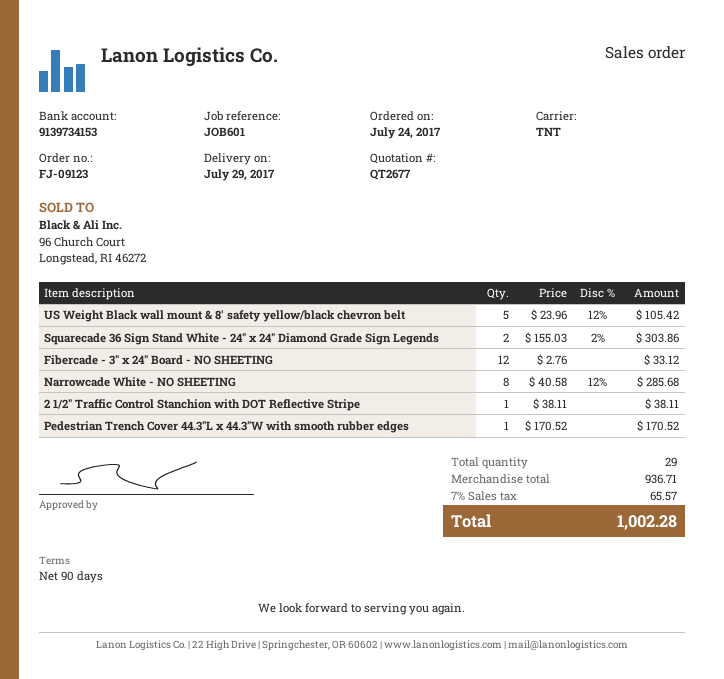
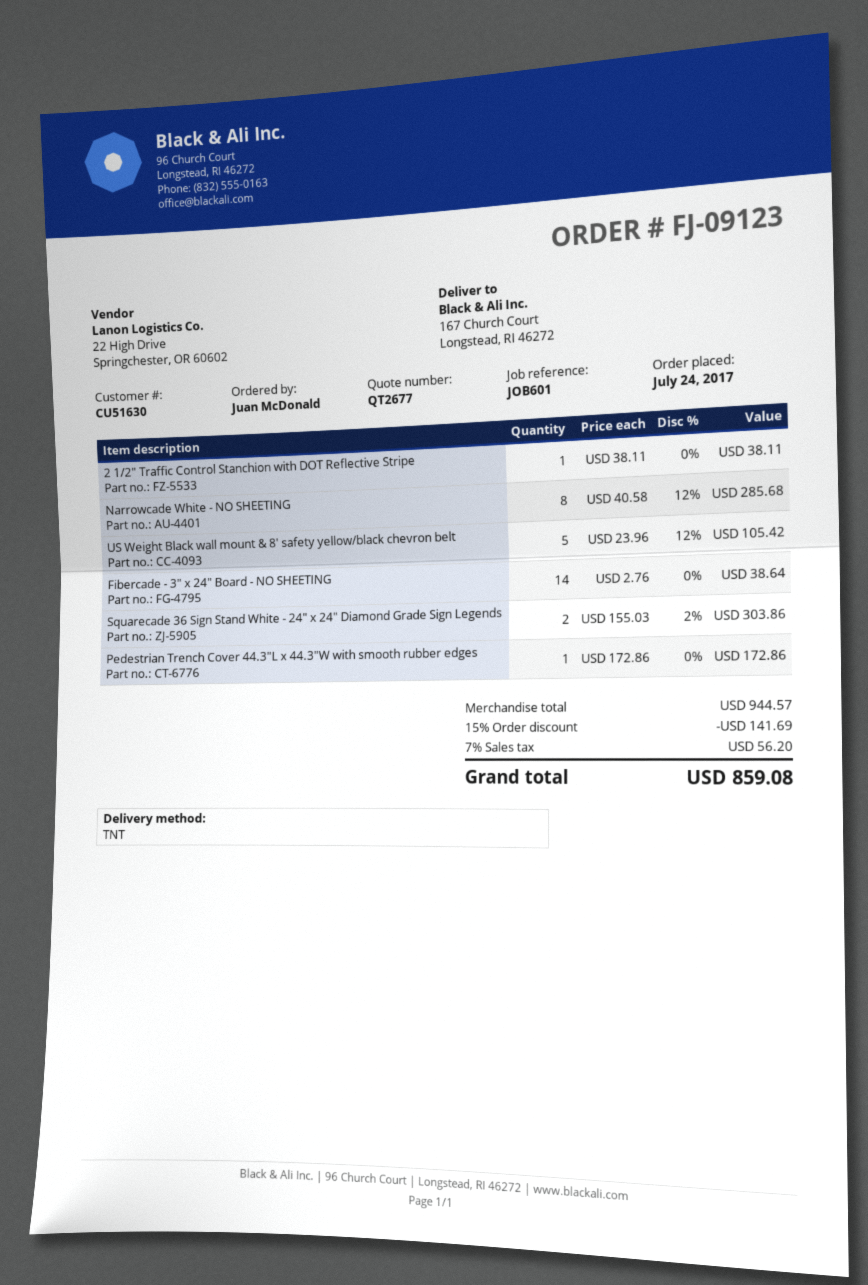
Fibercade - 3" x 24" Board - NO SHEETING: 12 x 2.76 = 33.12 -> 14 x 2.76 = 38.64
Pedestrian Trench Cover 44.3"L x 44.3"W with smooth rubber edges: 1 x 170.52 = 170.52 -> 1 x 172.86 = 172.86
subtotal: 936.71 -> 944.57
discount: none -> 15% = 141.69
tax: 7% = 65.57 -> 7% = 56.20
total: 1002.28 -> 859.08

